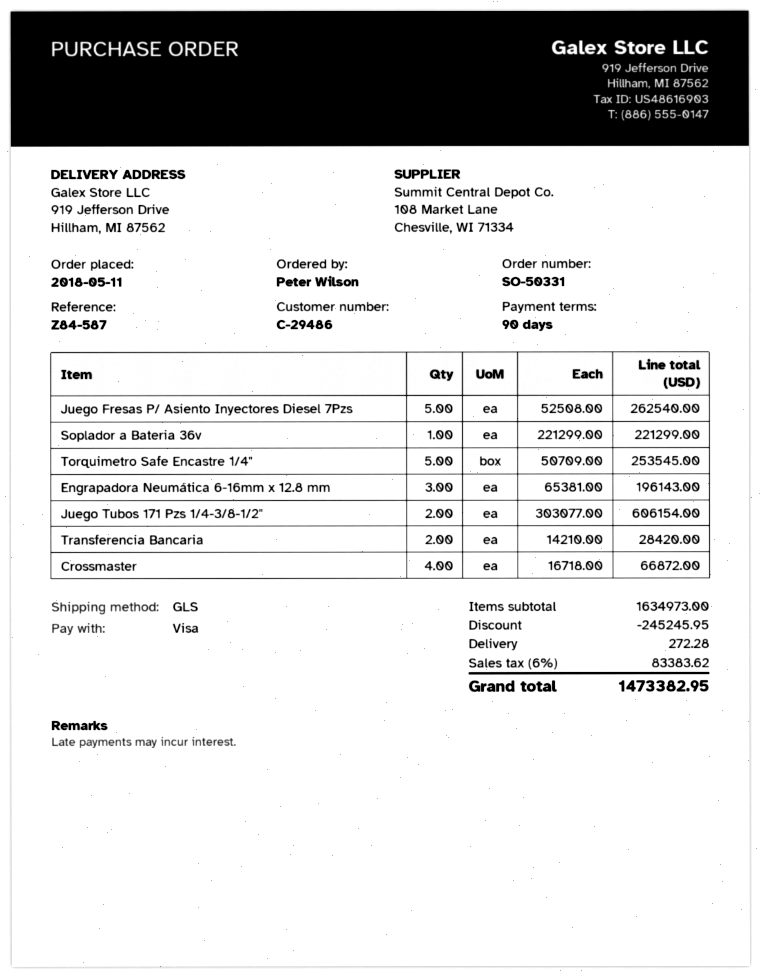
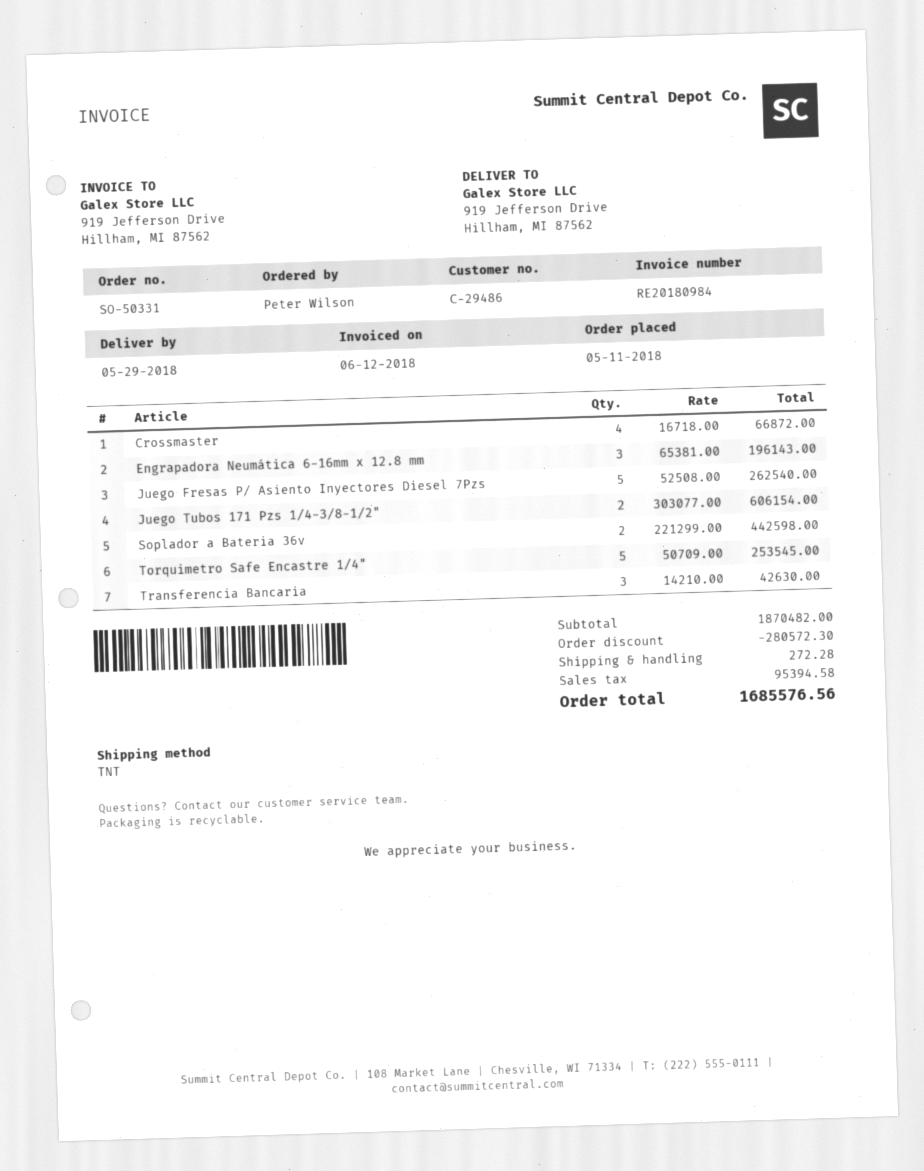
shipping method: GLS -> TNT
Soplador a Bateria 36v: 1 x 221299.00 = 221299.00 -> 2 x 221299.00 = 442598.00
Transferencia Bancaria: 2 x 14210.00 = 28420.00 -> 3 x 14210.00 = 42630.00
subtotal: 1634973.00 -> 1870482.00
discount: 245245.95 -> 280572.30
tax: 83383.62 -> 95394.58
total: 1473382.95 -> 1685576.56

